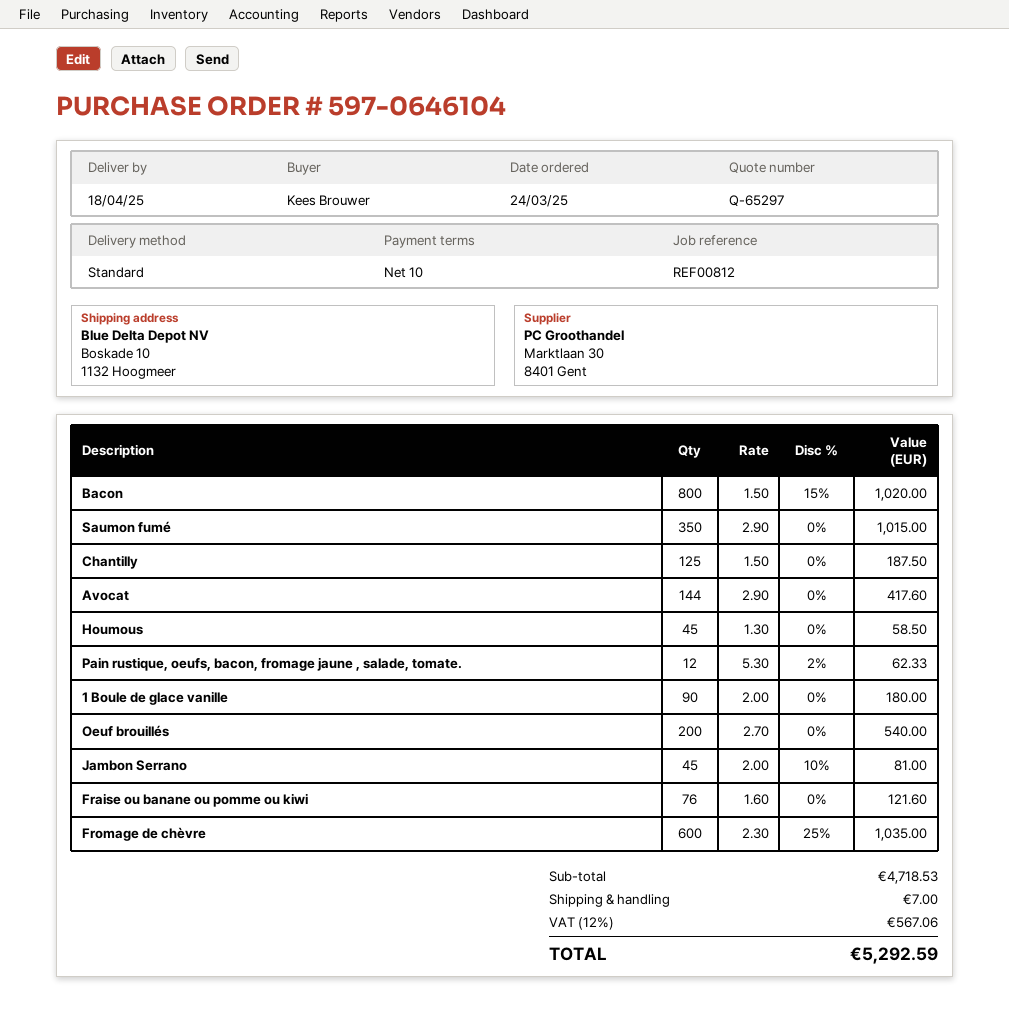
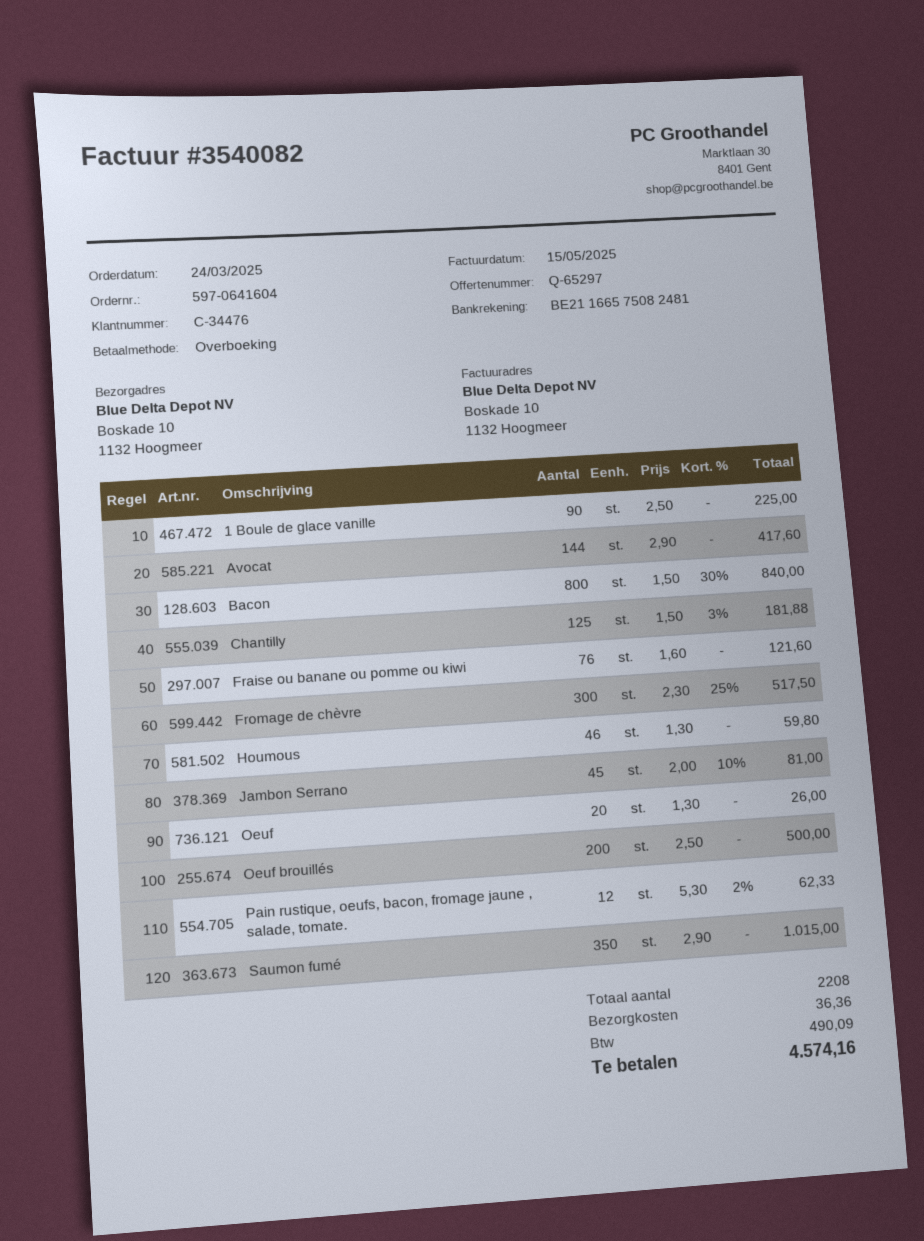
order number: 597-0646104 -> 597-0641604
Bacon: 800 x 1.50 - 15% = 1020.00 -> 800 x 1.50 - 30% = 840.00
Chantilly: 125 x 1.50 = 187.50 -> 125 x 1.50 - 3% = 181.88
Houmous: 45 x 1.30 = 58.50 -> 46 x 1.30 = 59.80
1 Boule de glace vanille: 90 x 2.00 = 180.00 -> 90 x 2.50 = 225.00
Oeuf brouillés: 200 x 2.70 = 540.00 -> 200 x 2.50 = 500.00
Fromage de chèvre: 600 x 2.30 - 25% = 1035.00 -> 300 x 2.30 - 25% = 517.50
Oeuf: none -> 20 x 1.30 = 26.00
shipping: 7.00 -> 36.36
tax: 567.06 -> 490.09
total: 5292.59 -> 4574.16

